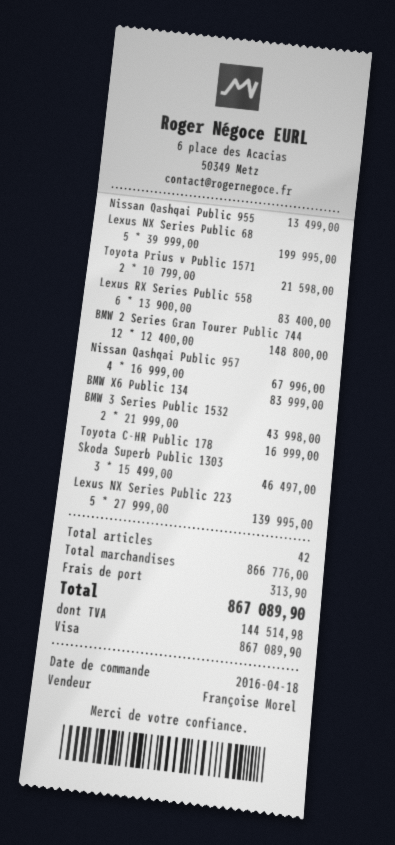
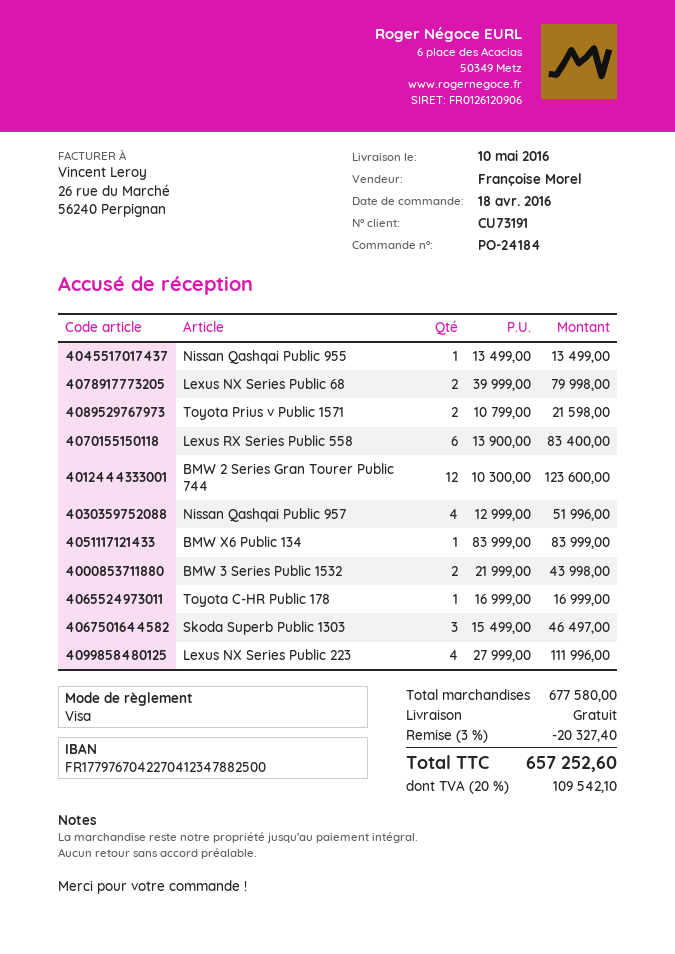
Lexus NX Series Public 68: 5 x 39999.00 = 199995.00 -> 2 x 39999.00 = 79998.00
BMW 2 Series Gran Tourer Public 744: 12 x 12400.00 = 148800.00 -> 12 x 10300.00 = 123600.00
Nissan Qashqai Public 957: 4 x 16999.00 = 67996.00 -> 4 x 12999.00 = 51996.00
Lexus NX Series Public 223: 5 x 27999.00 = 139995.00 -> 4 x 27999.00 = 111996.00
subtotal: 866776.00 -> 677580.00
discount: none -> 3% = 20327.40
shipping: 313.90 -> 0.00
tax: 144514.98 -> 109542.10
total: 867089.90 -> 657252.60

